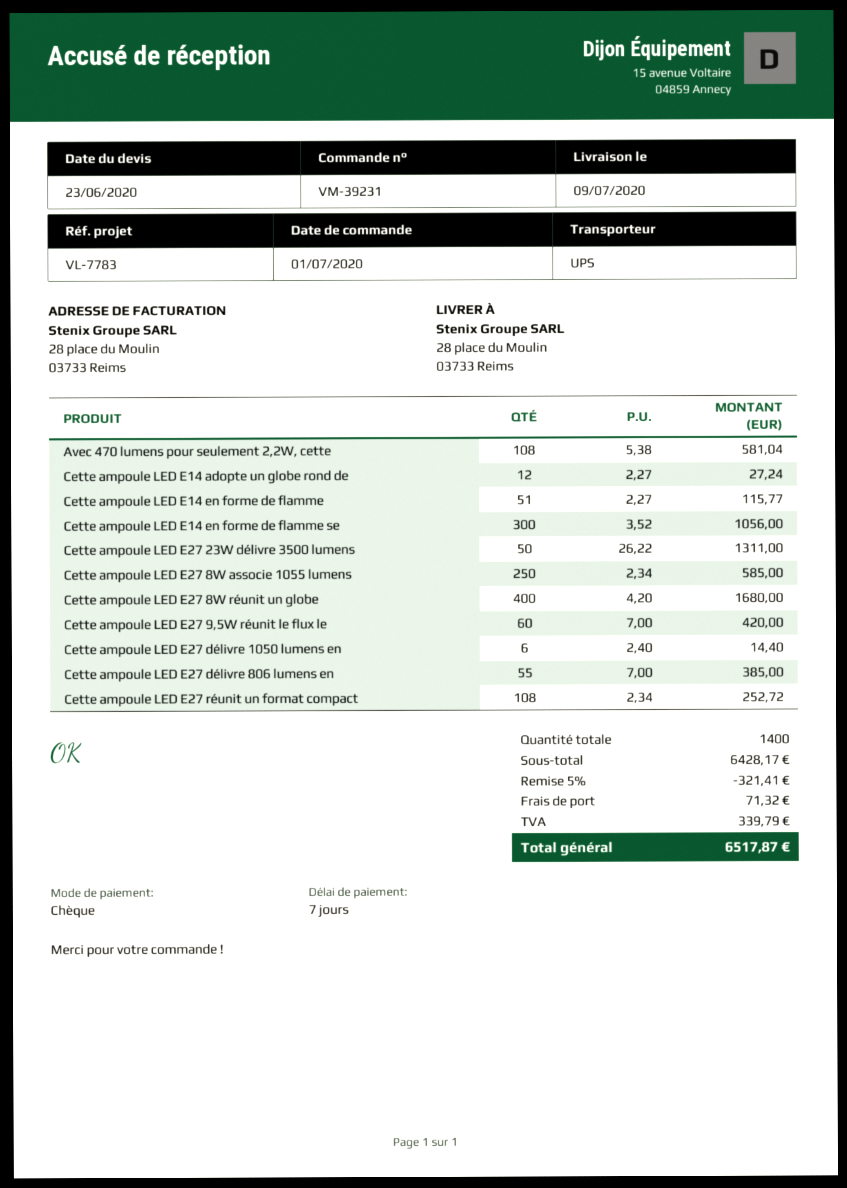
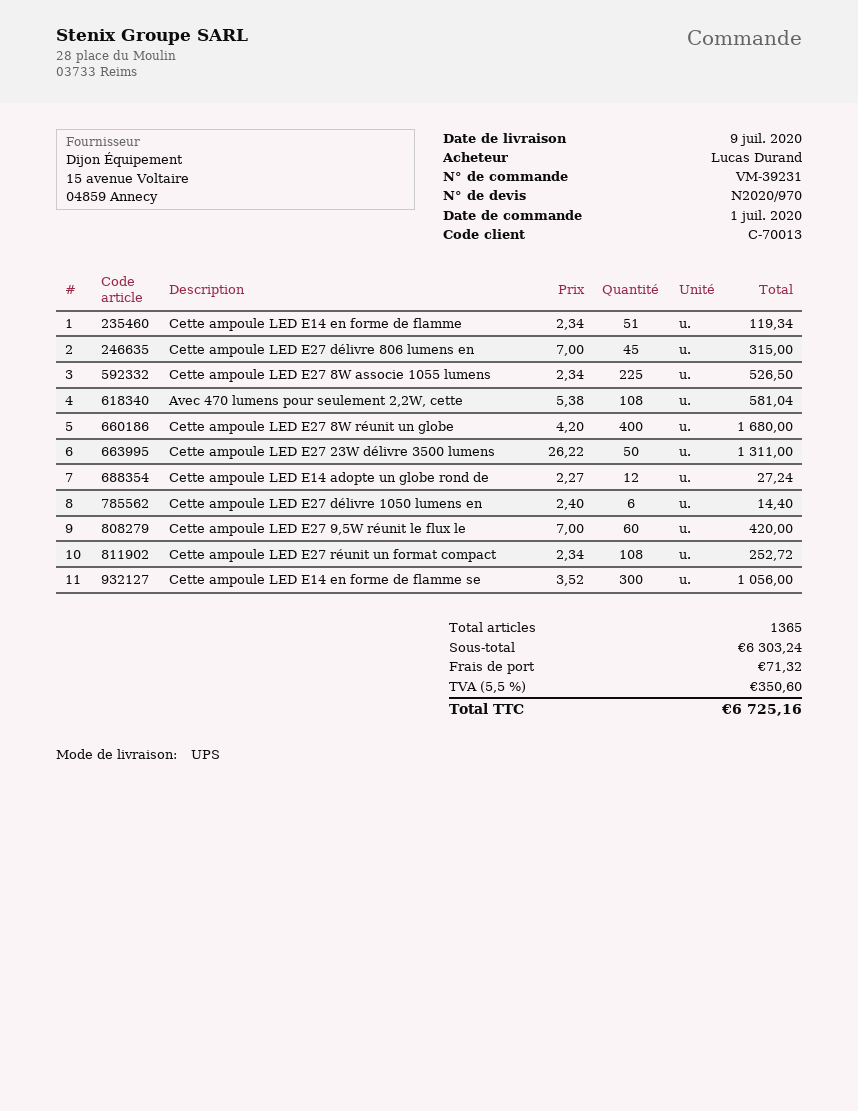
Cette ampoule LED E14 en forme de flamme: 51 x 2.27 = 115.77 -> 51 x 2.34 = 119.34
Cette ampoule LED E27 8W associe 1055 lumens: 250 x 2.34 = 585.00 -> 225 x 2.34 = 526.50
Cette ampoule LED E27 délivre 806 lumens en: 55 x 7.00 = 385.00 -> 45 x 7.00 = 315.00
total quantity: 1400 -> 1365
subtotal: 6428.17 -> 6303.24
discount: 5% = 321.41 -> none
tax: 339.79 -> 350.60
total: 6517.87 -> 6725.16

